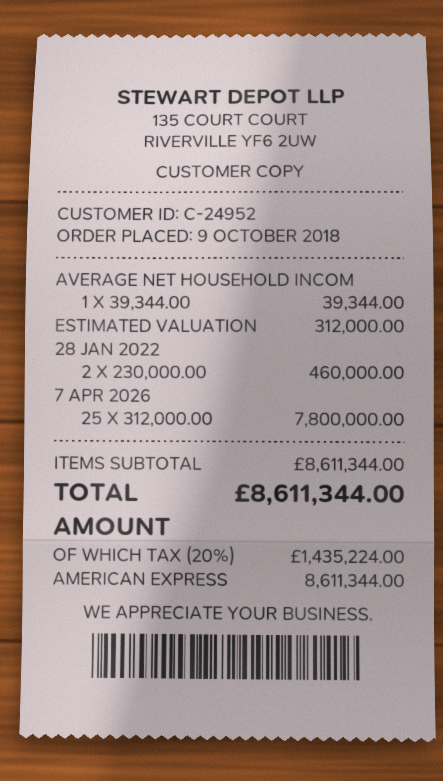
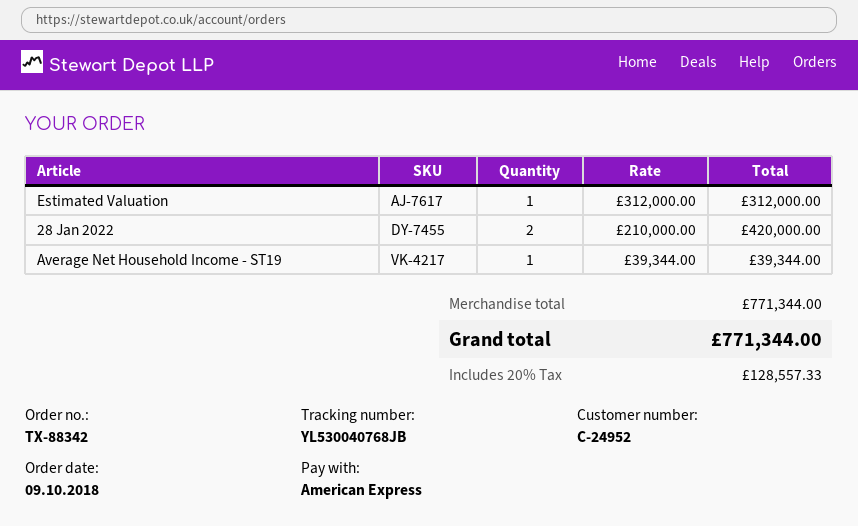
28 JAN 2022: 2 x 230000.00 = 460000.00 -> 2 x 210000.00 = 420000.00
7 APR 2026: 25 x 312000.00 = 7800000.00 -> none
subtotal: 8611344.00 -> 771344.00
tax: 20% = 1435224.00 -> 20% = 128557.33
total: 8611344.00 -> 771344.00

